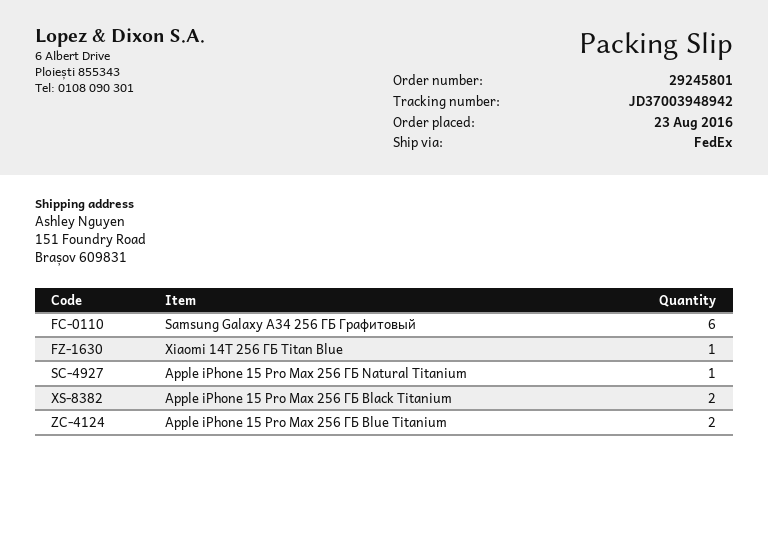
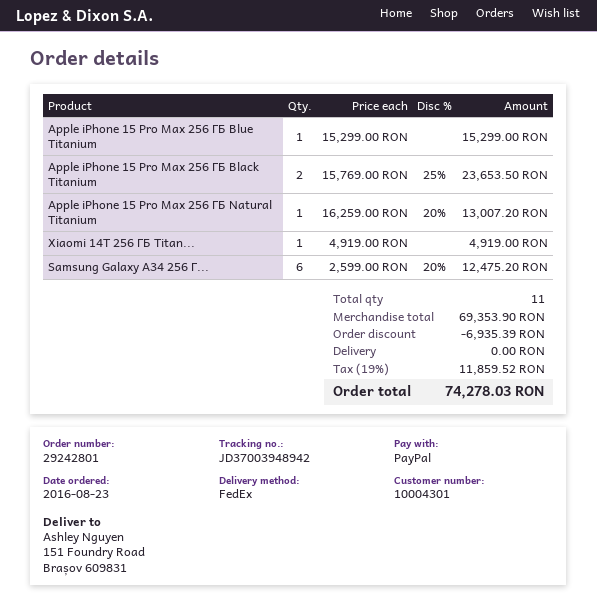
order number: 29245801 -> 29242801
Apple iPhone 15 Pro Max 256 ГБ Blue Titanium: 2 -> 1

